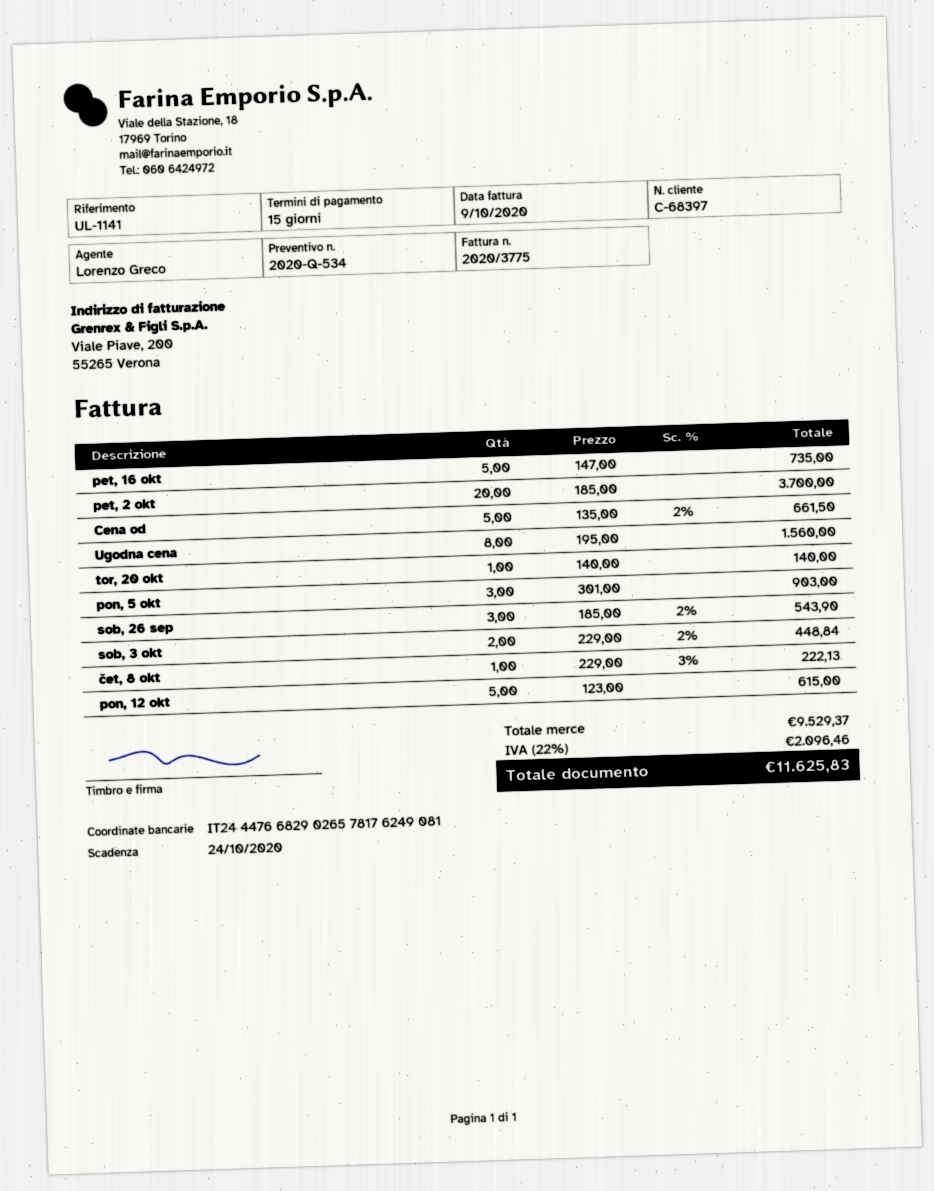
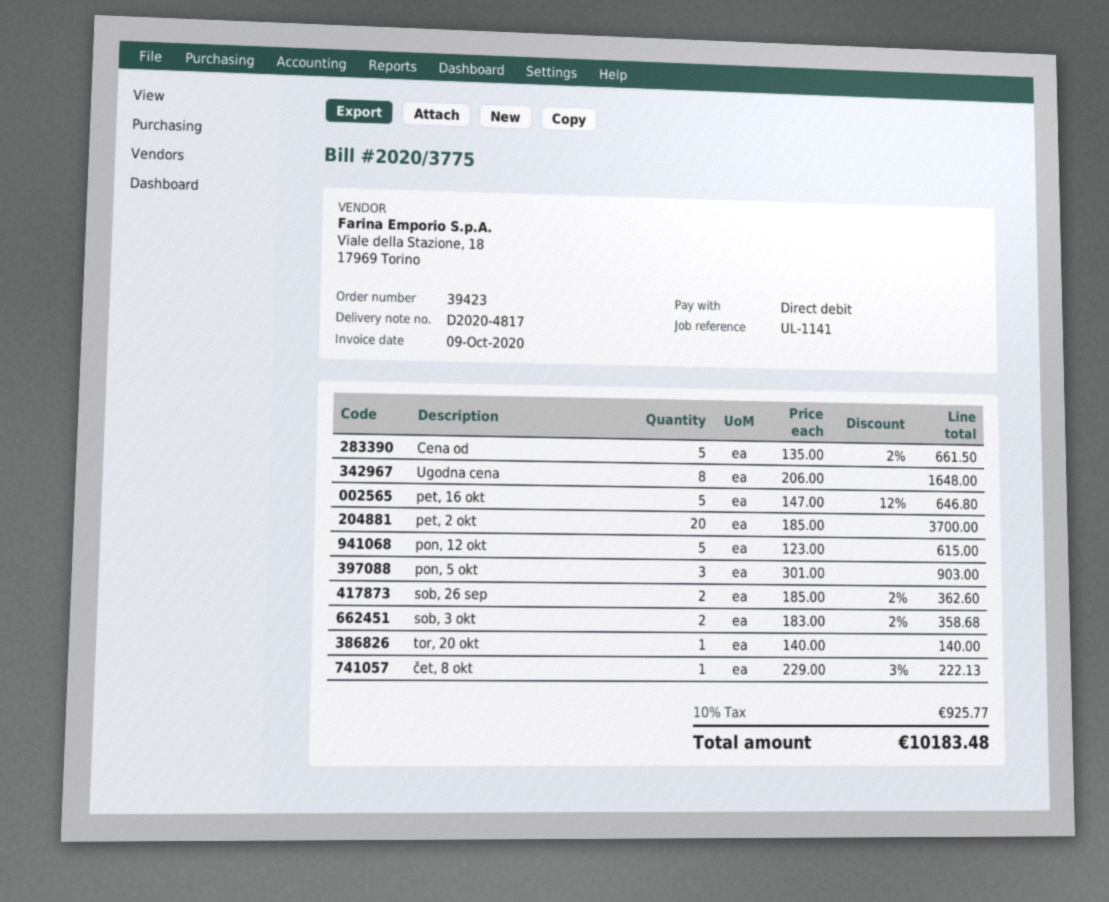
pet, 16 okt: 5 x 147.00 = 735.00 -> 5 x 147.00 - 12% = 646.80
Ugodna cena: 8 x 195.00 = 1560.00 -> 8 x 206.00 = 1648.00
sob, 26 sep: 3 x 185.00 - 2% = 543.90 -> 2 x 185.00 - 2% = 362.60
sob, 3 okt: 2 x 229.00 - 2% = 448.84 -> 2 x 183.00 - 2% = 358.68
tax: 22% = 2096.46 -> 10% = 925.77
total: 11625.83 -> 10183.48

